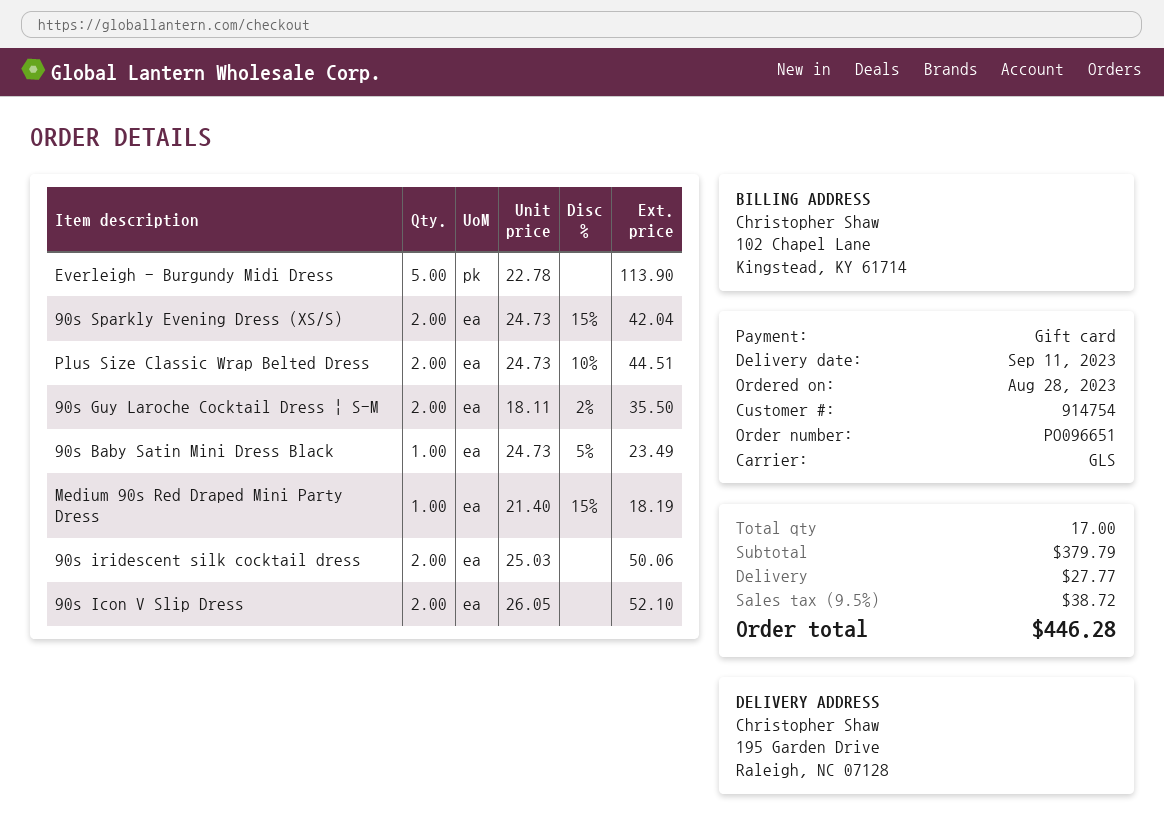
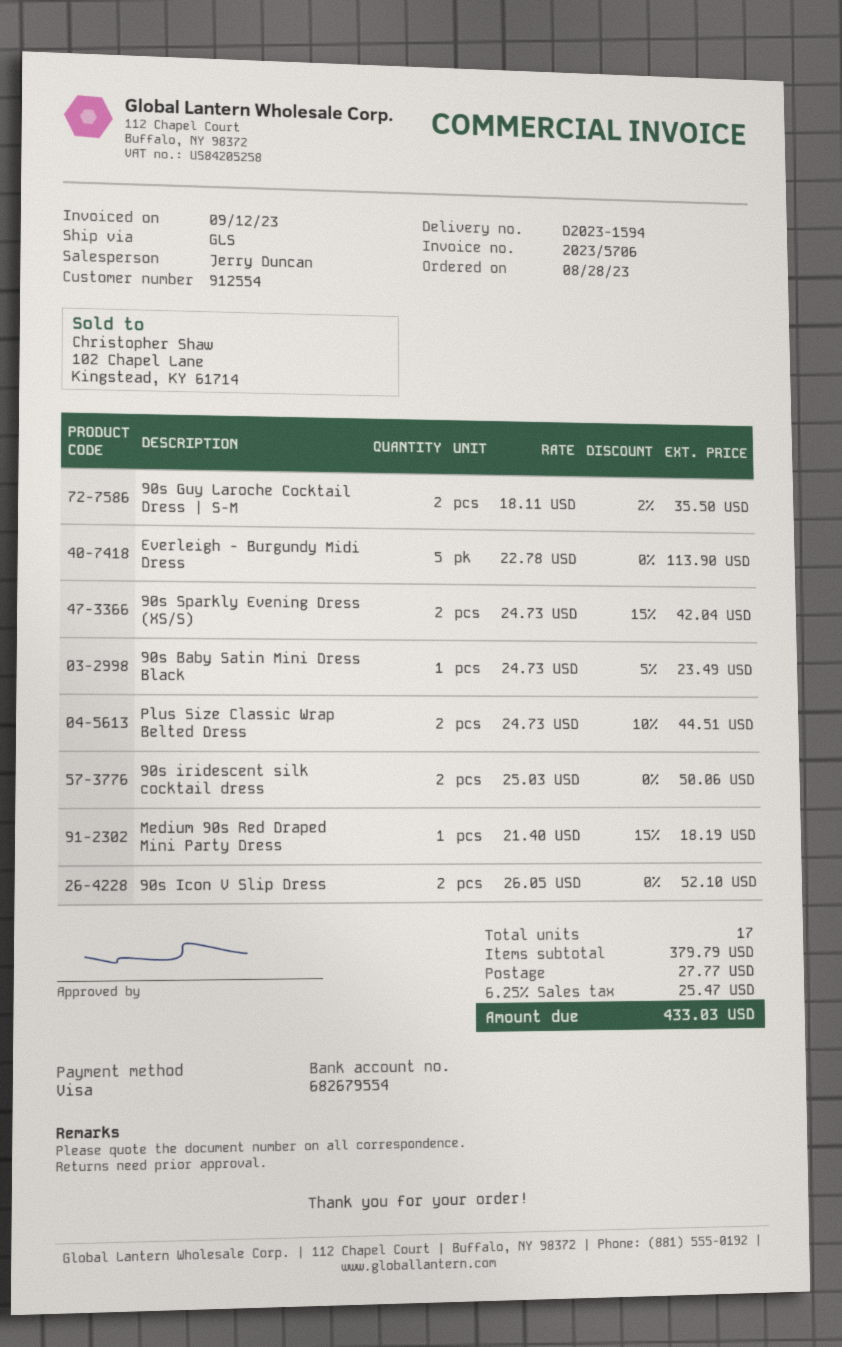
customer number: 914754 -> 912554
payment method: gift card -> Visa
tax: 9.5% = 38.72 -> 6.25% = 25.47
total: 446.28 -> 433.03

